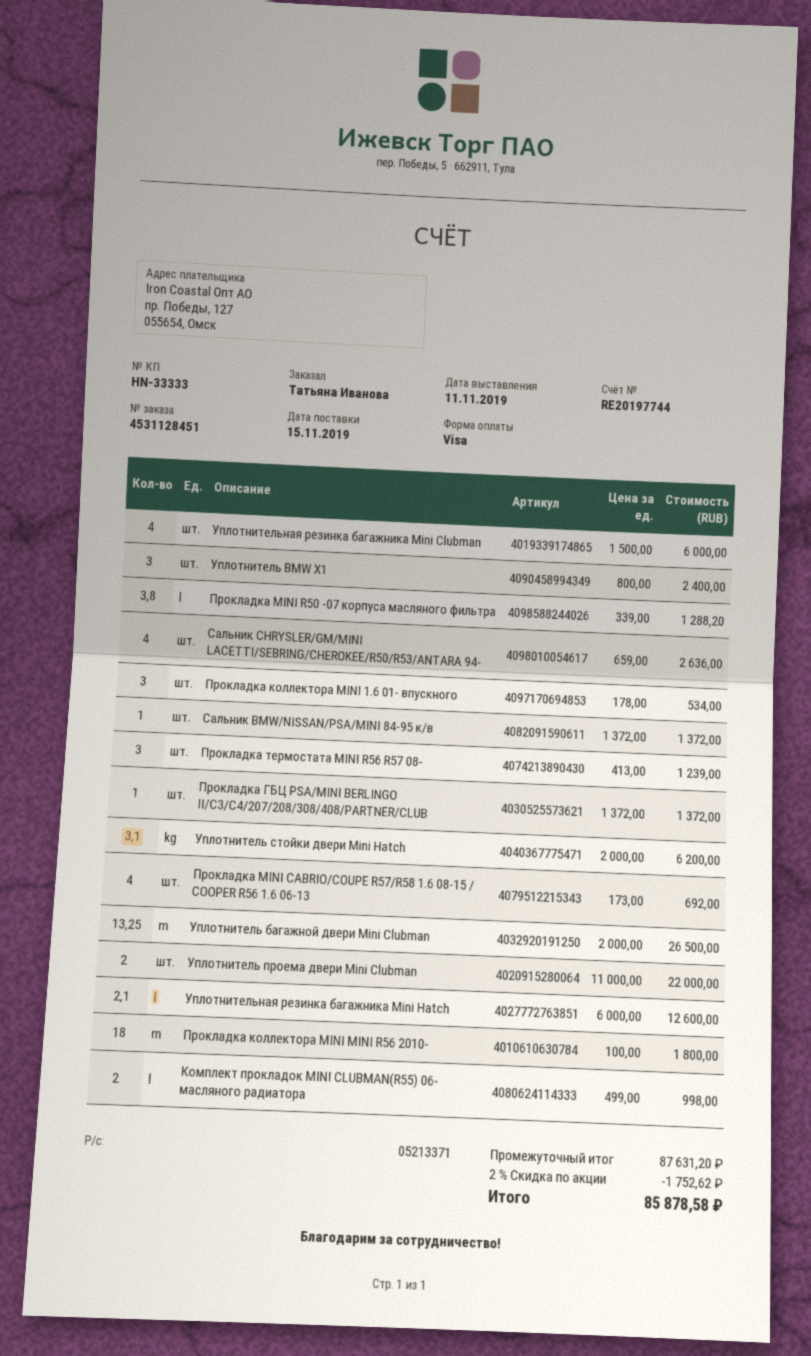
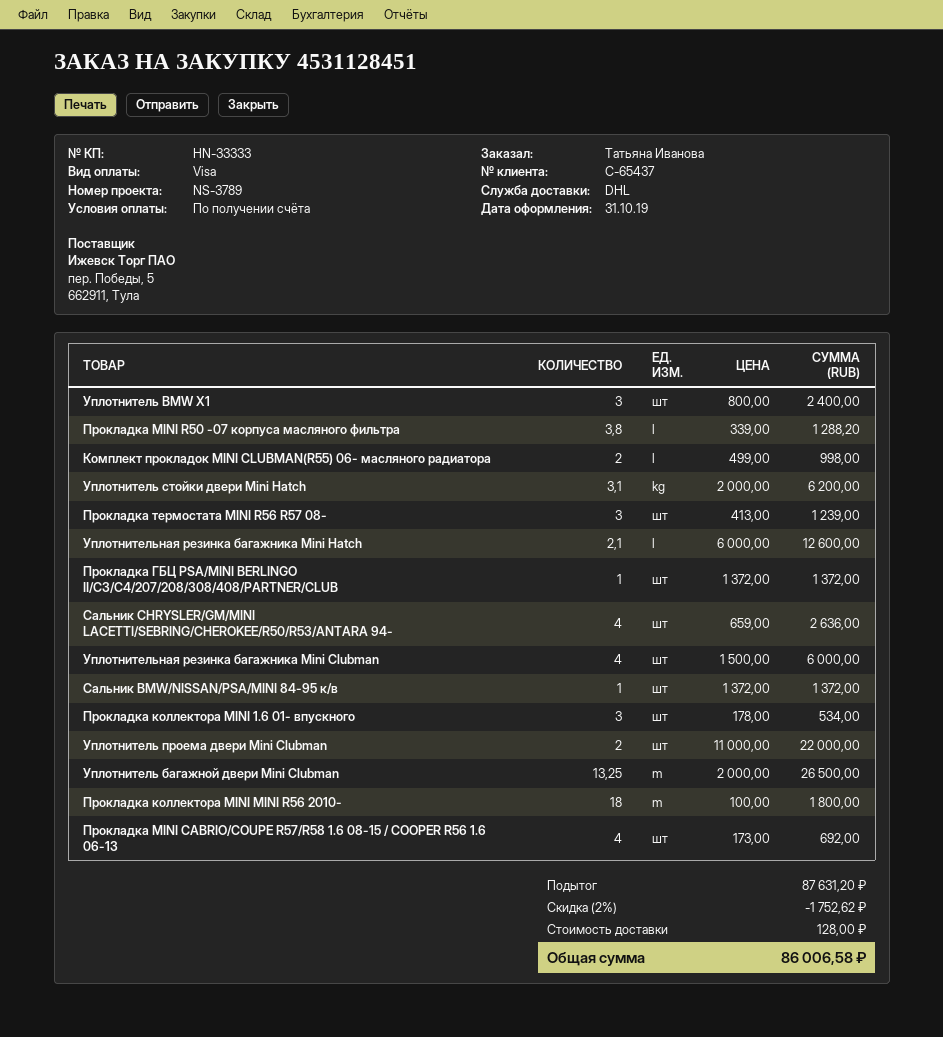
shipping: none -> 128.00
total: 85878.58 -> 86006.58

